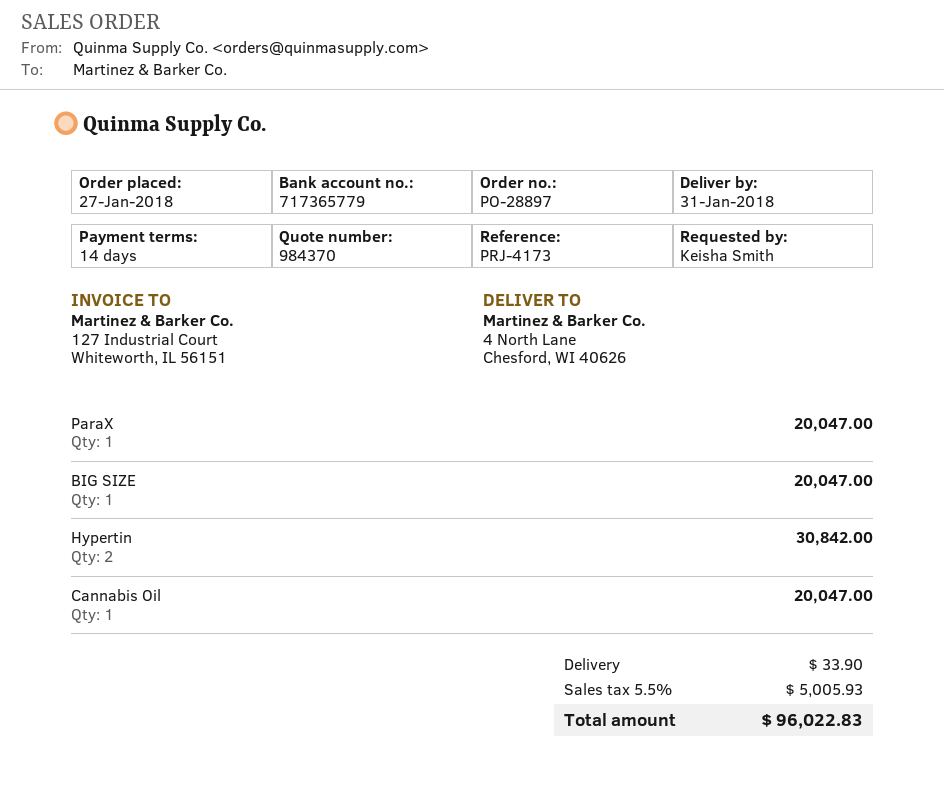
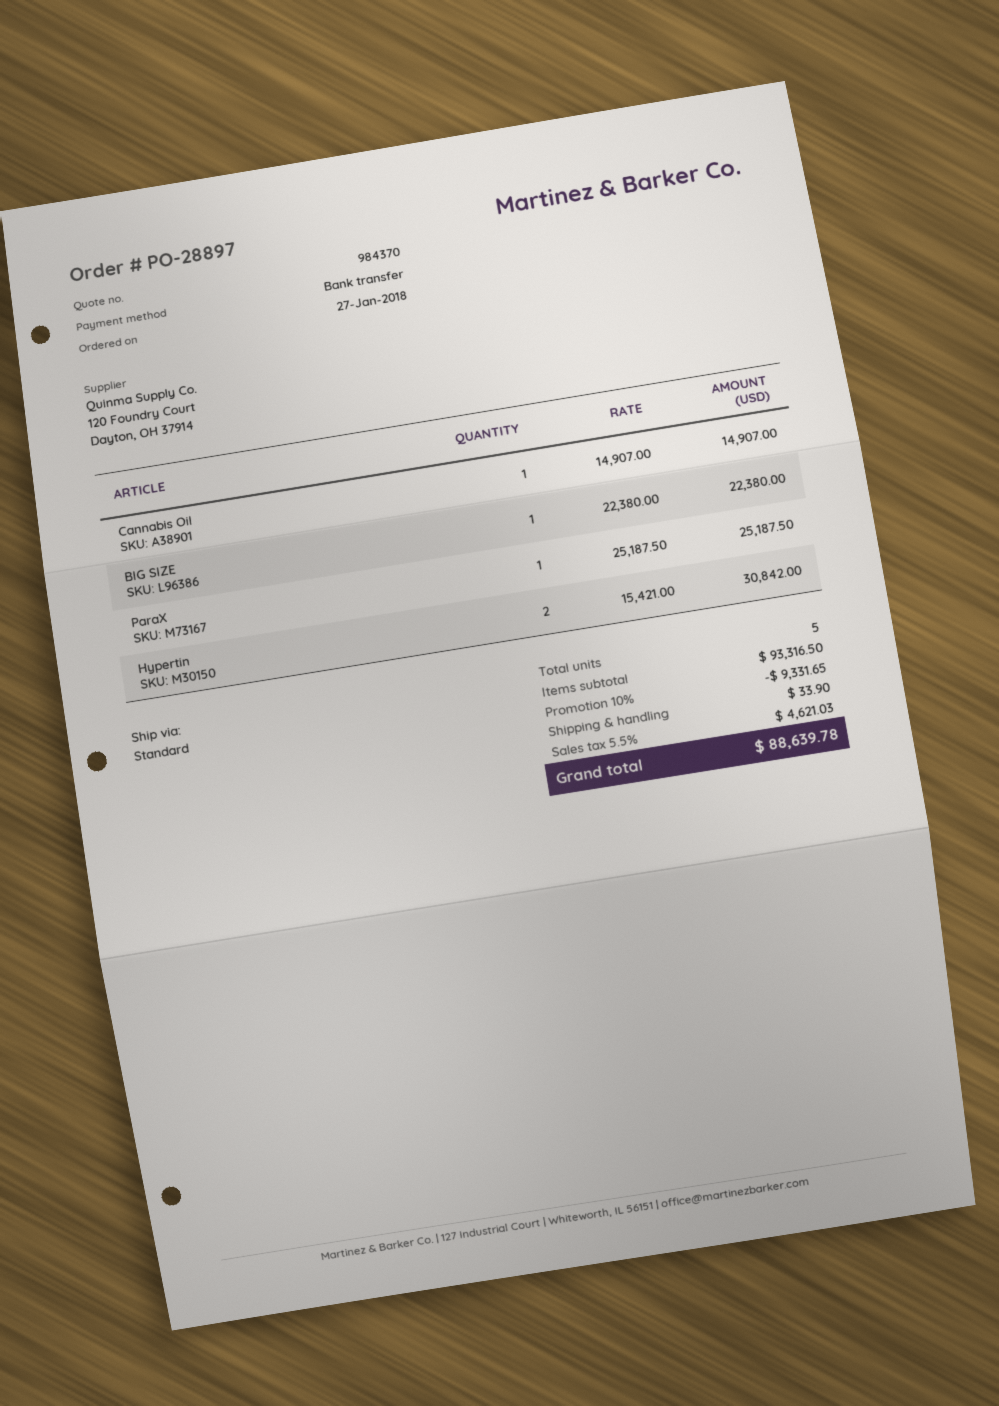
ParaX: 1 for 20047.00 -> 1 for 25187.50
BIG SIZE: 1 for 20047.00 -> 1 for 22380.00
Cannabis Oil: 1 for 20047.00 -> 1 for 14907.00
discount: none -> 10% = 9331.65
tax: 5.5% = 5005.93 -> 5.5% = 4621.03
total: 96022.83 -> 88639.78

